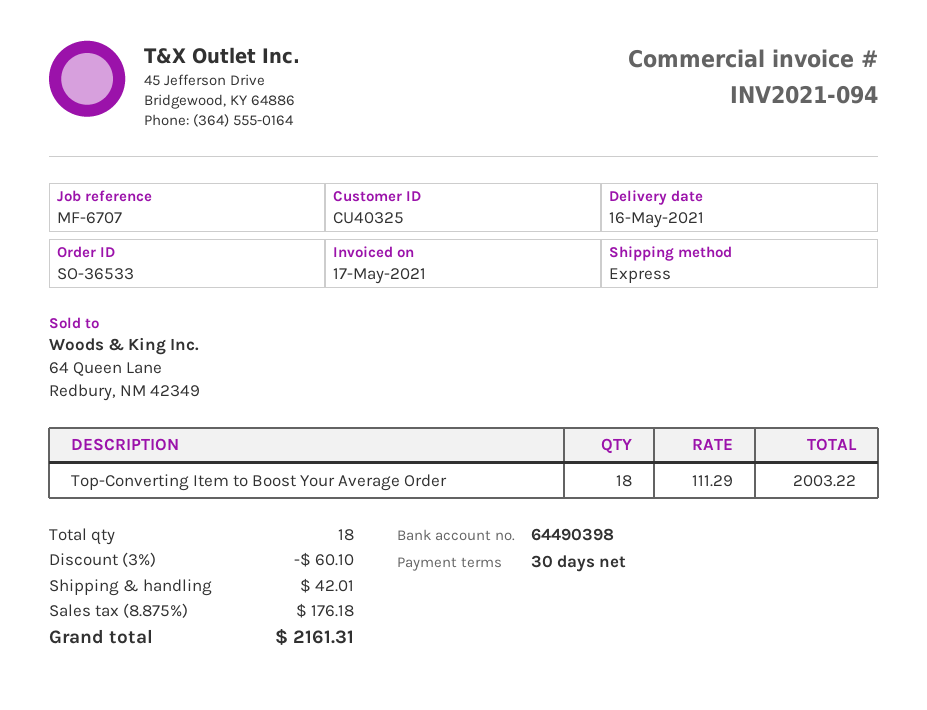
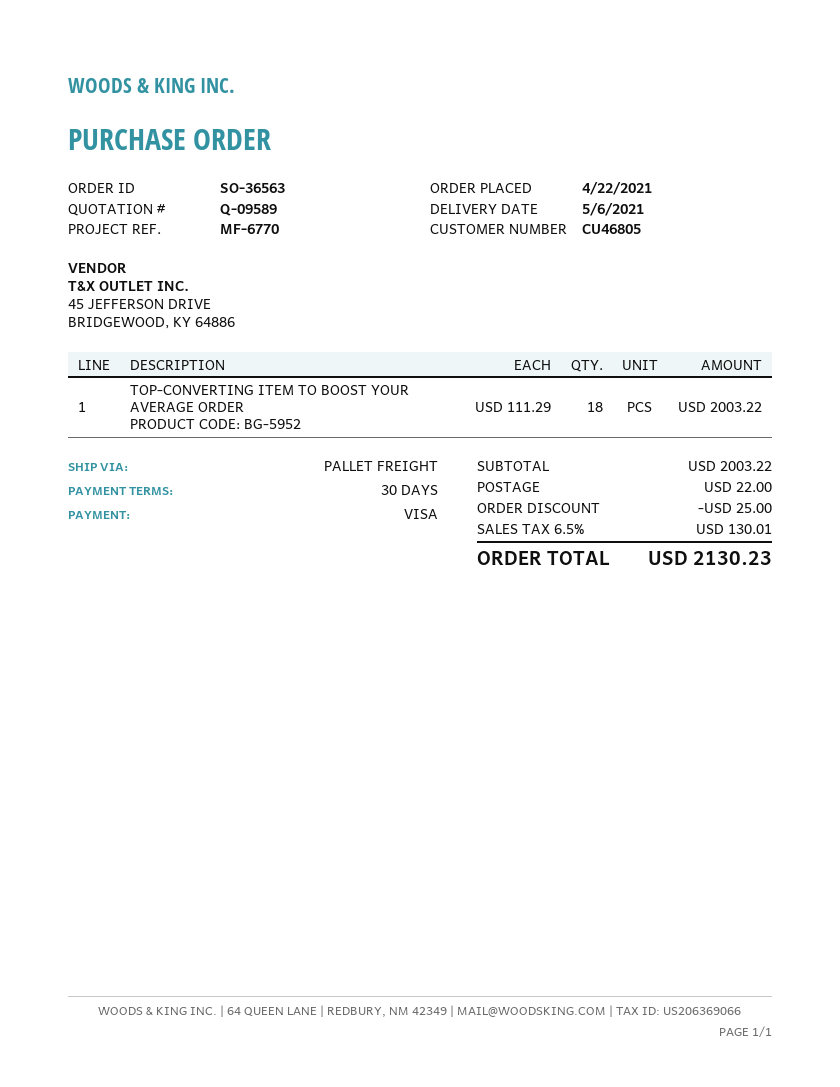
order number: SO-36533 -> SO-36563
delivery date: 2021-05-16 -> 2021-05-06
customer number: CU40325 -> CU46805
reference: MF-6707 -> MF-6770
shipping method: express -> pallet freight
discount: 60.10 -> 25.00
shipping: 42.01 -> 22.00
tax: 8.875% = 176.18 -> 6.5% = 130.01
total: 2161.31 -> 2130.23

